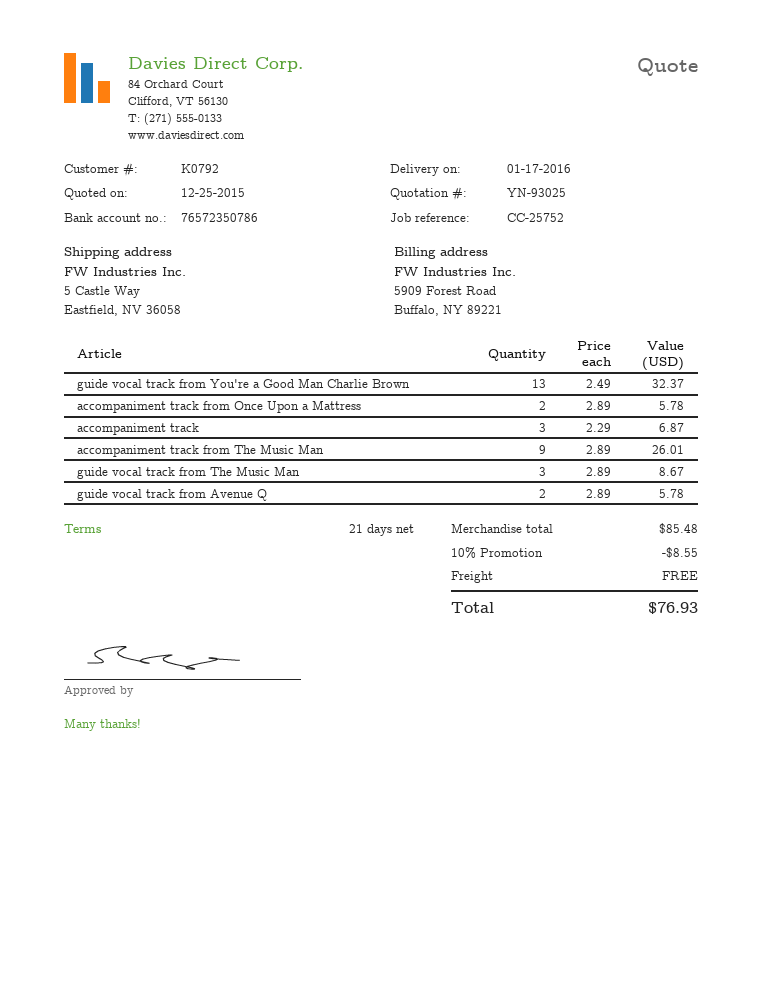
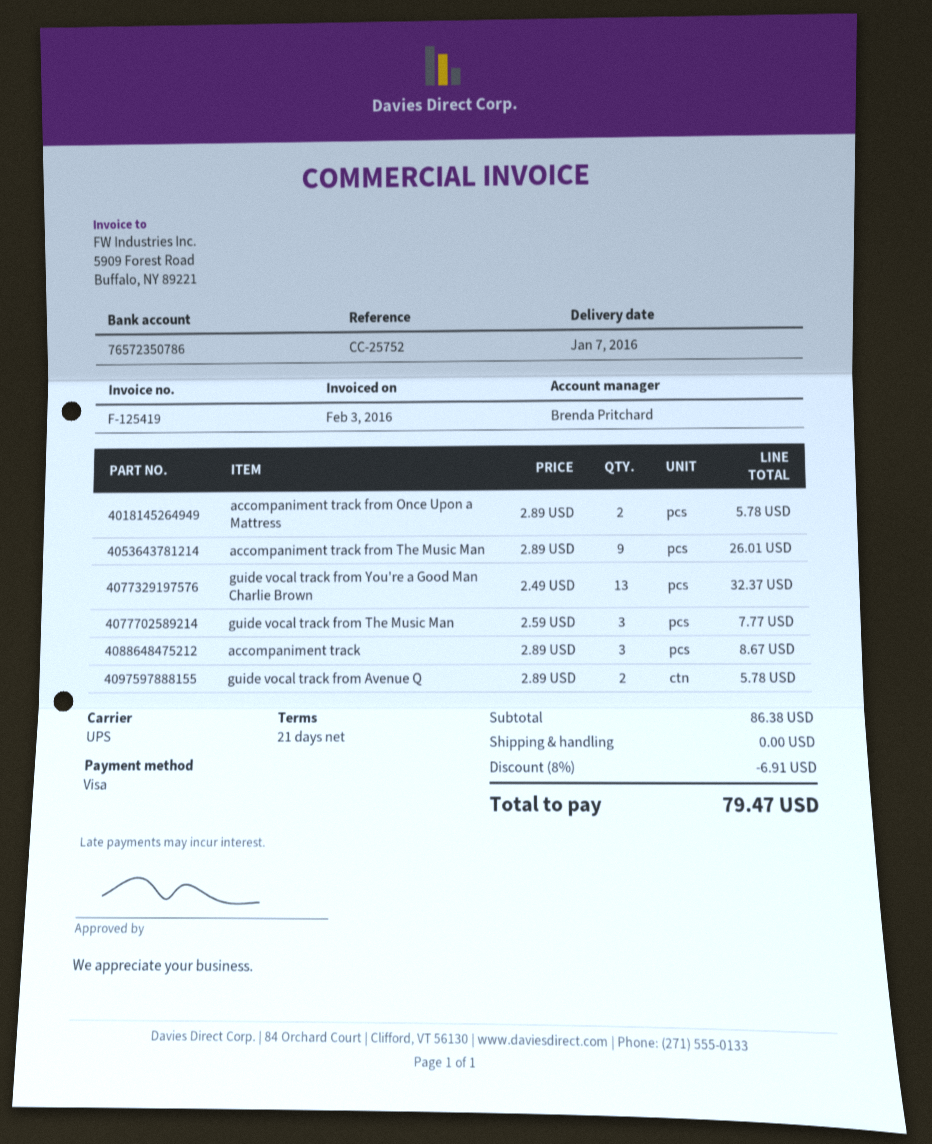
delivery date: 2016-01-17 -> 2016-01-07
accompaniment track: 3 x 2.29 = 6.87 -> 3 x 2.89 = 8.67
guide vocal track from The Music Man: 3 x 2.89 = 8.67 -> 3 x 2.59 = 7.77
subtotal: 85.48 -> 86.38
discount: 10% = 8.55 -> 8% = 6.91
total: 76.93 -> 79.47

